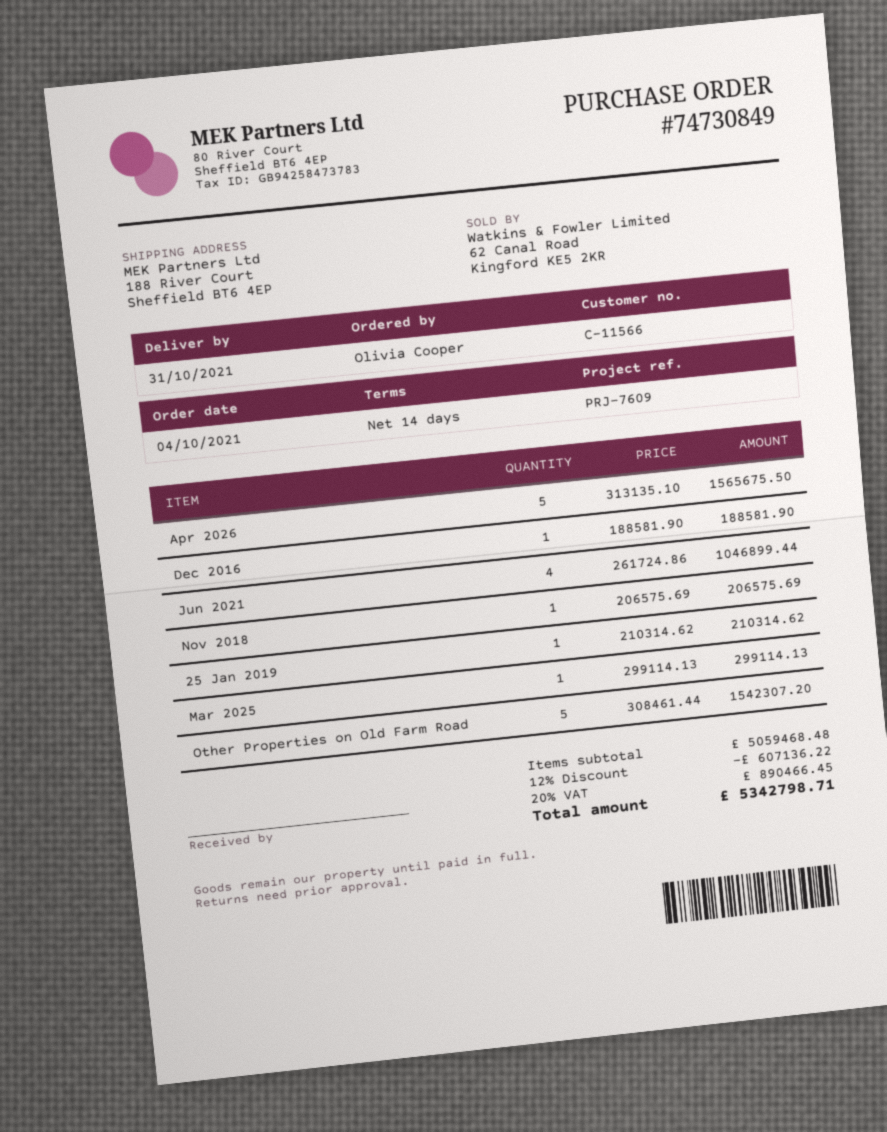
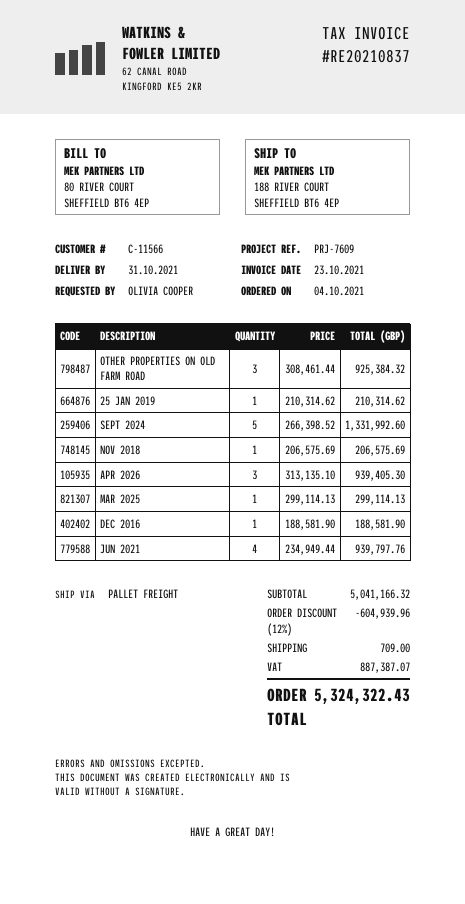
Apr 2026: 5 x 313135.10 = 1565675.50 -> 3 x 313135.10 = 939405.30
Jun 2021: 4 x 261724.86 = 1046899.44 -> 4 x 234949.44 = 939797.76
Other Properties on Old Farm Road: 5 x 308461.44 = 1542307.20 -> 3 x 308461.44 = 925384.32
SEPT 2024: none -> 5 x 266398.52 = 1331992.60
subtotal: 5059468.48 -> 5041166.32
discount: 12% = 607136.22 -> 12% = 604939.96
shipping: none -> 709.00
tax: 890466.45 -> 887387.07
total: 5342798.71 -> 5324322.43

